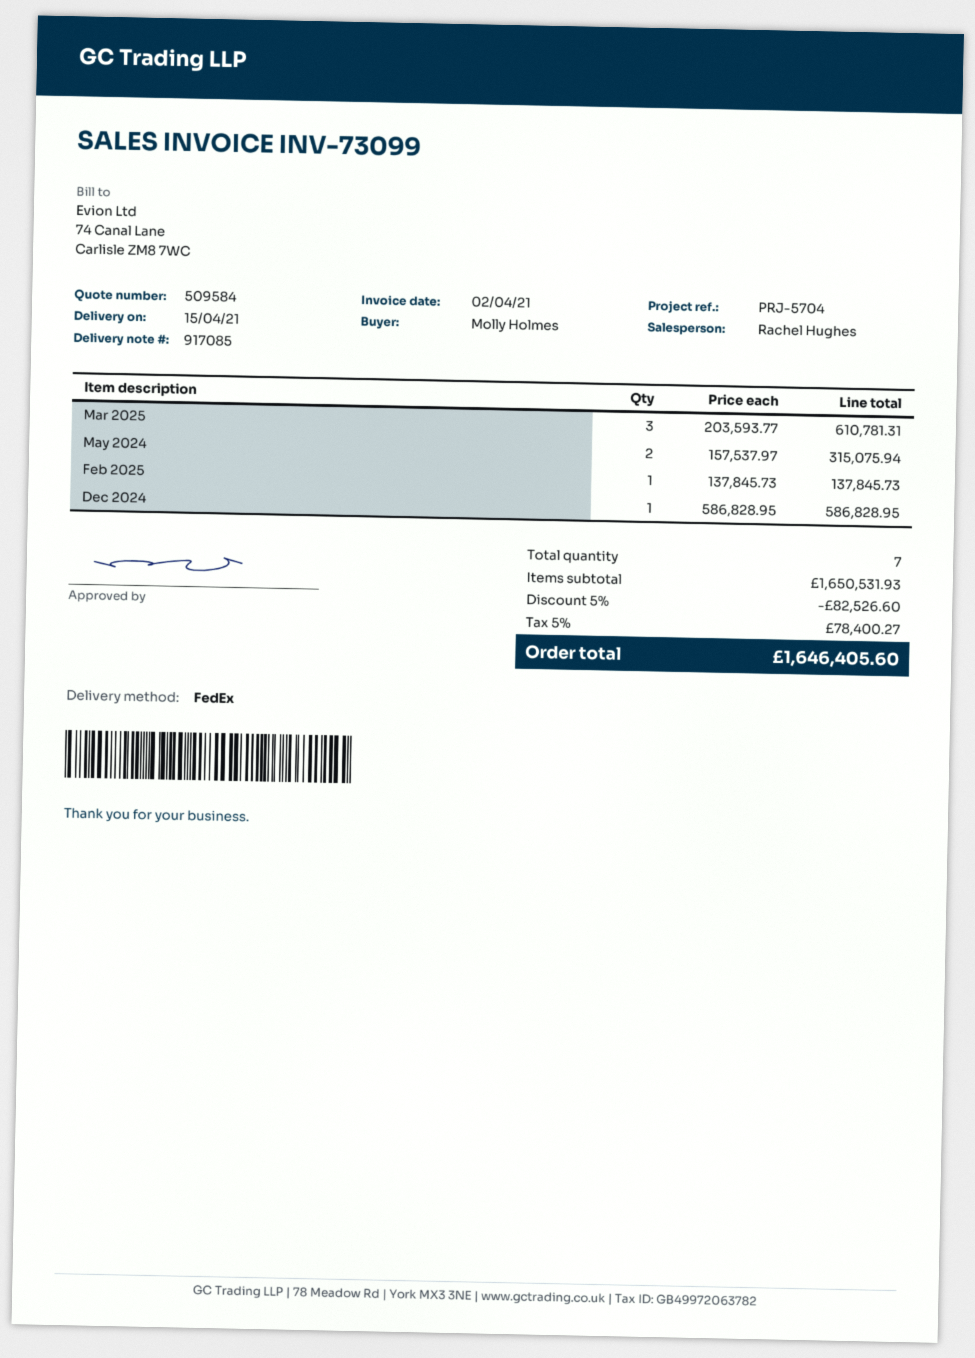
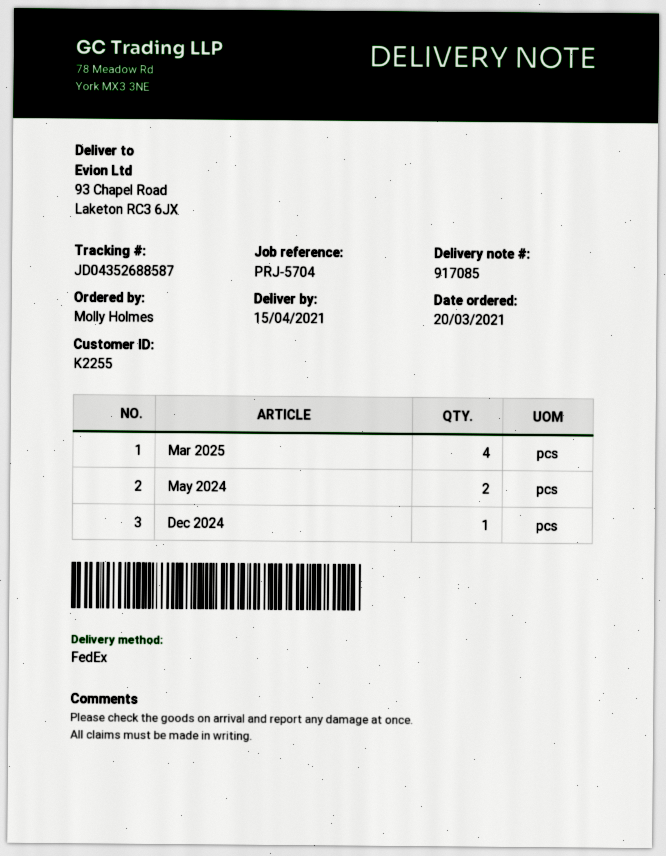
Mar 2025: 3 -> 4
Feb 2025: 1 -> none

